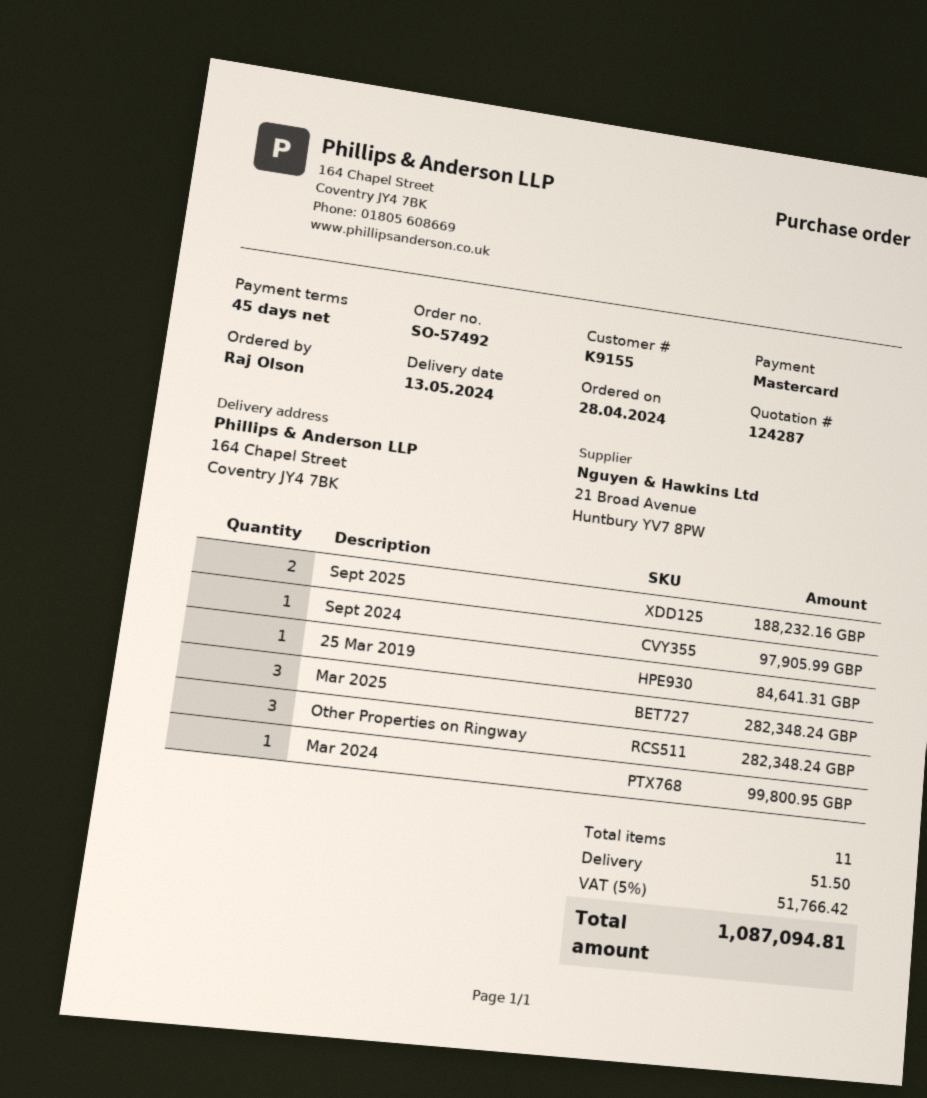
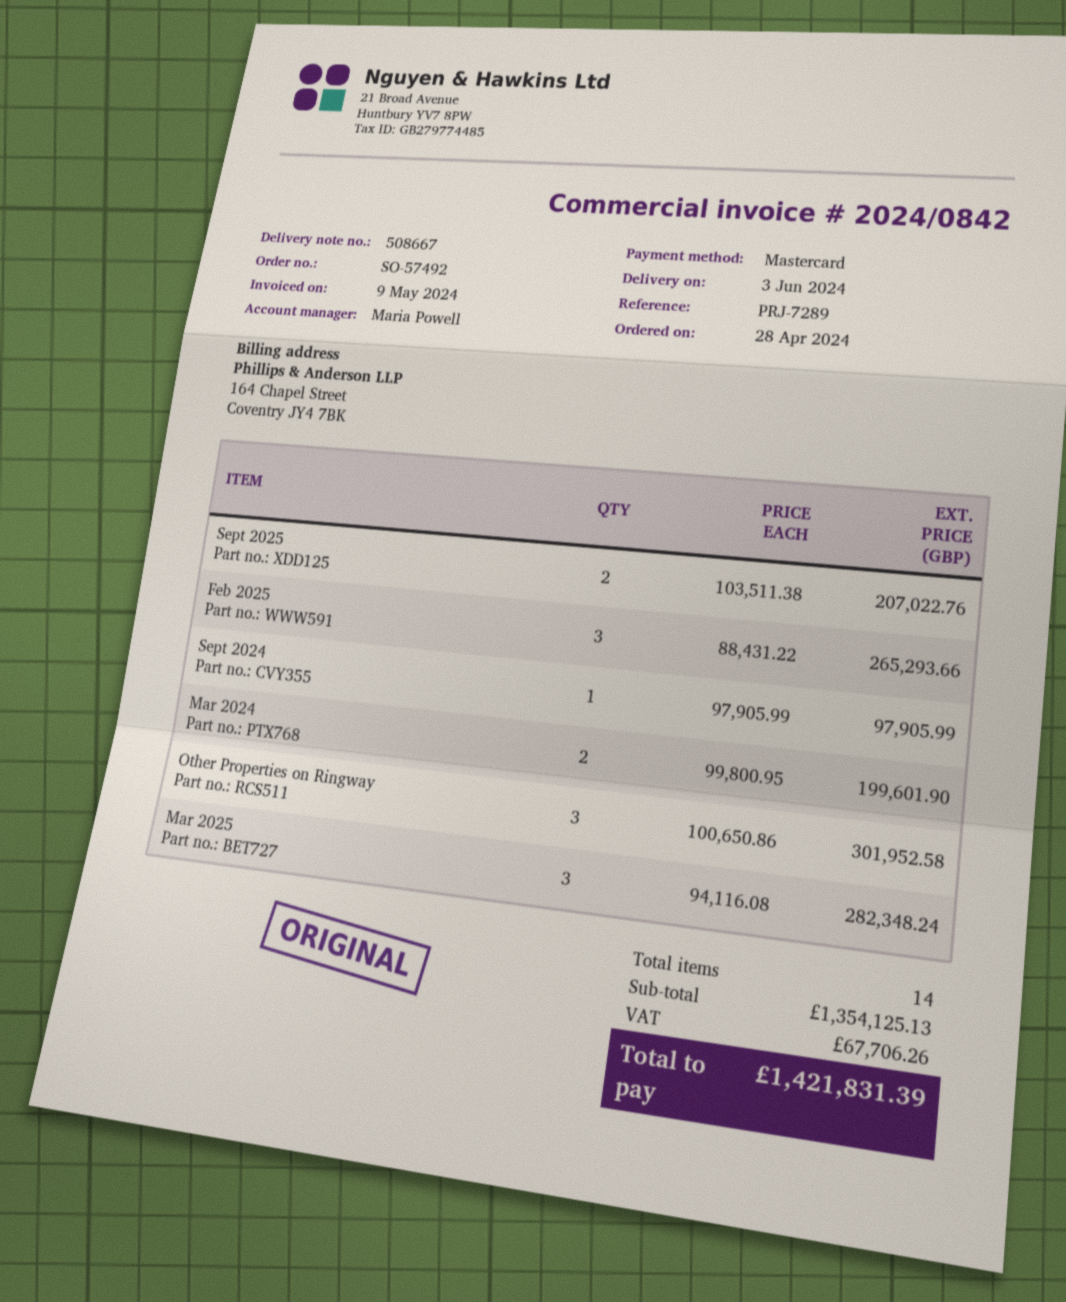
delivery date: 2024-05-13 -> 2024-06-03
Sept 2025: 2 for 188232.16 -> 2 for 207022.76
25 Mar 2019: 1 for 84641.31 -> none
Other Properties on Ringway: 3 for 282348.24 -> 3 for 301952.58
Mar 2024: 1 for 99800.95 -> 2 for 199601.90
Feb 2025: none -> 3 for 265293.66
total quantity: 11 -> 14
shipping: 51.50 -> none
tax: 51766.42 -> 67706.26
total: 1087094.81 -> 1421831.39

